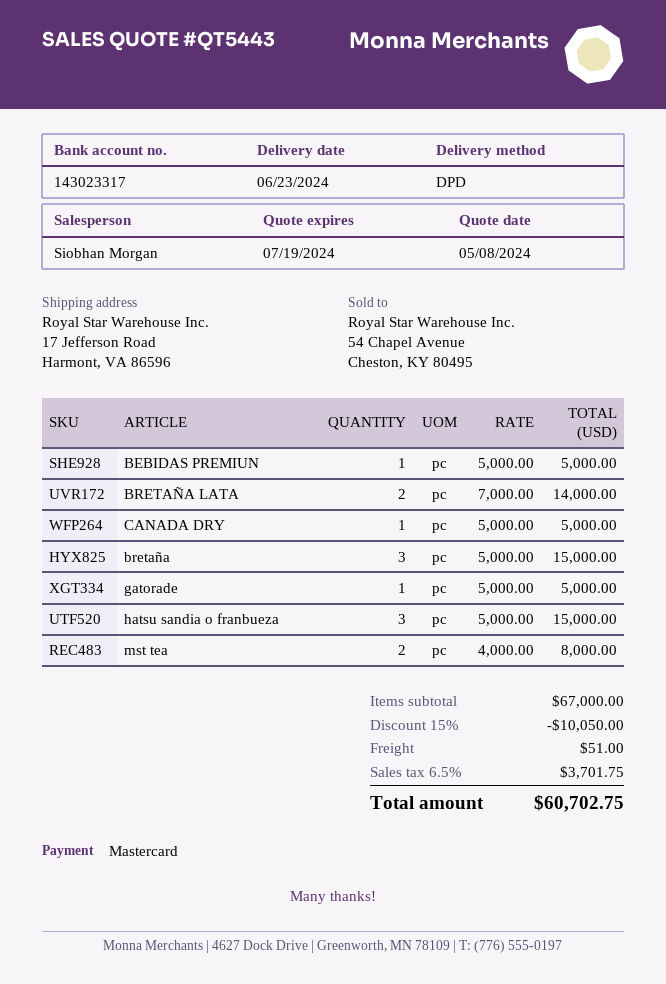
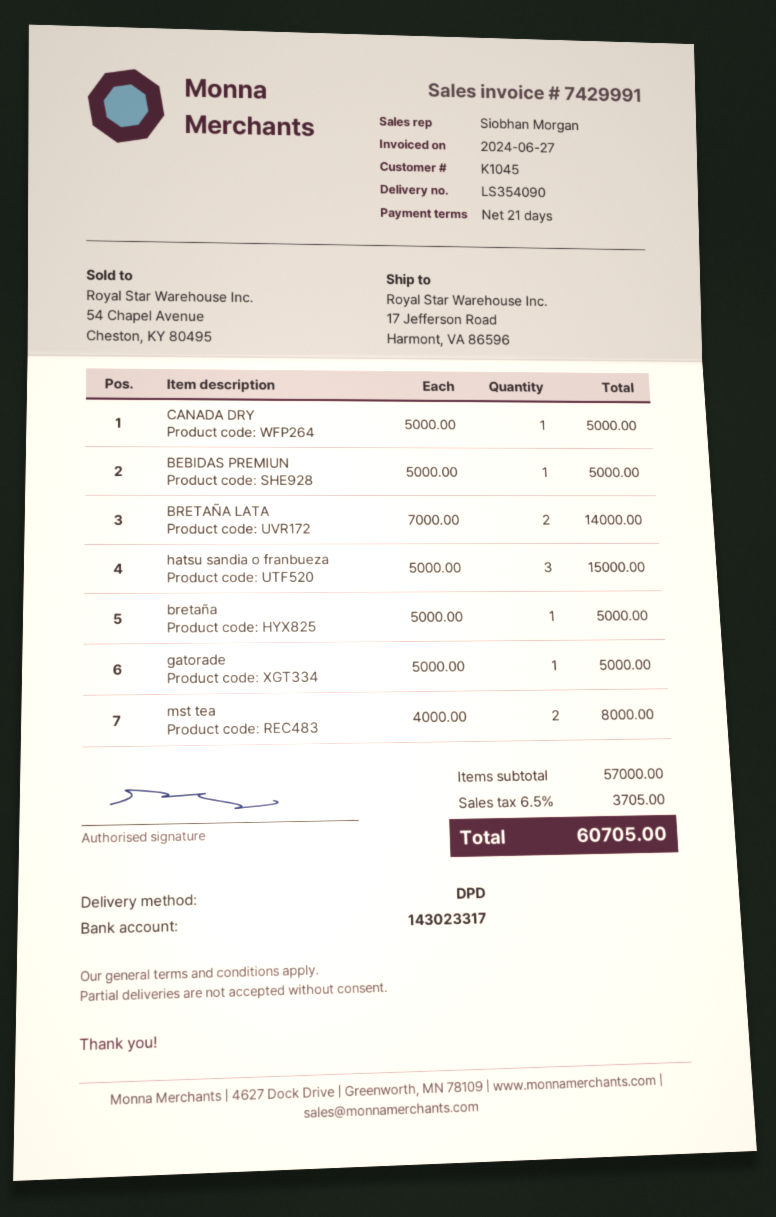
bretaña: 3 x 5000.00 = 15000.00 -> 1 x 5000.00 = 5000.00
subtotal: 67000.00 -> 57000.00
discount: 15% = 10050.00 -> none
shipping: 51.00 -> none
tax: 6.5% = 3701.75 -> 6.5% = 3705.00
total: 60702.75 -> 60705.00

